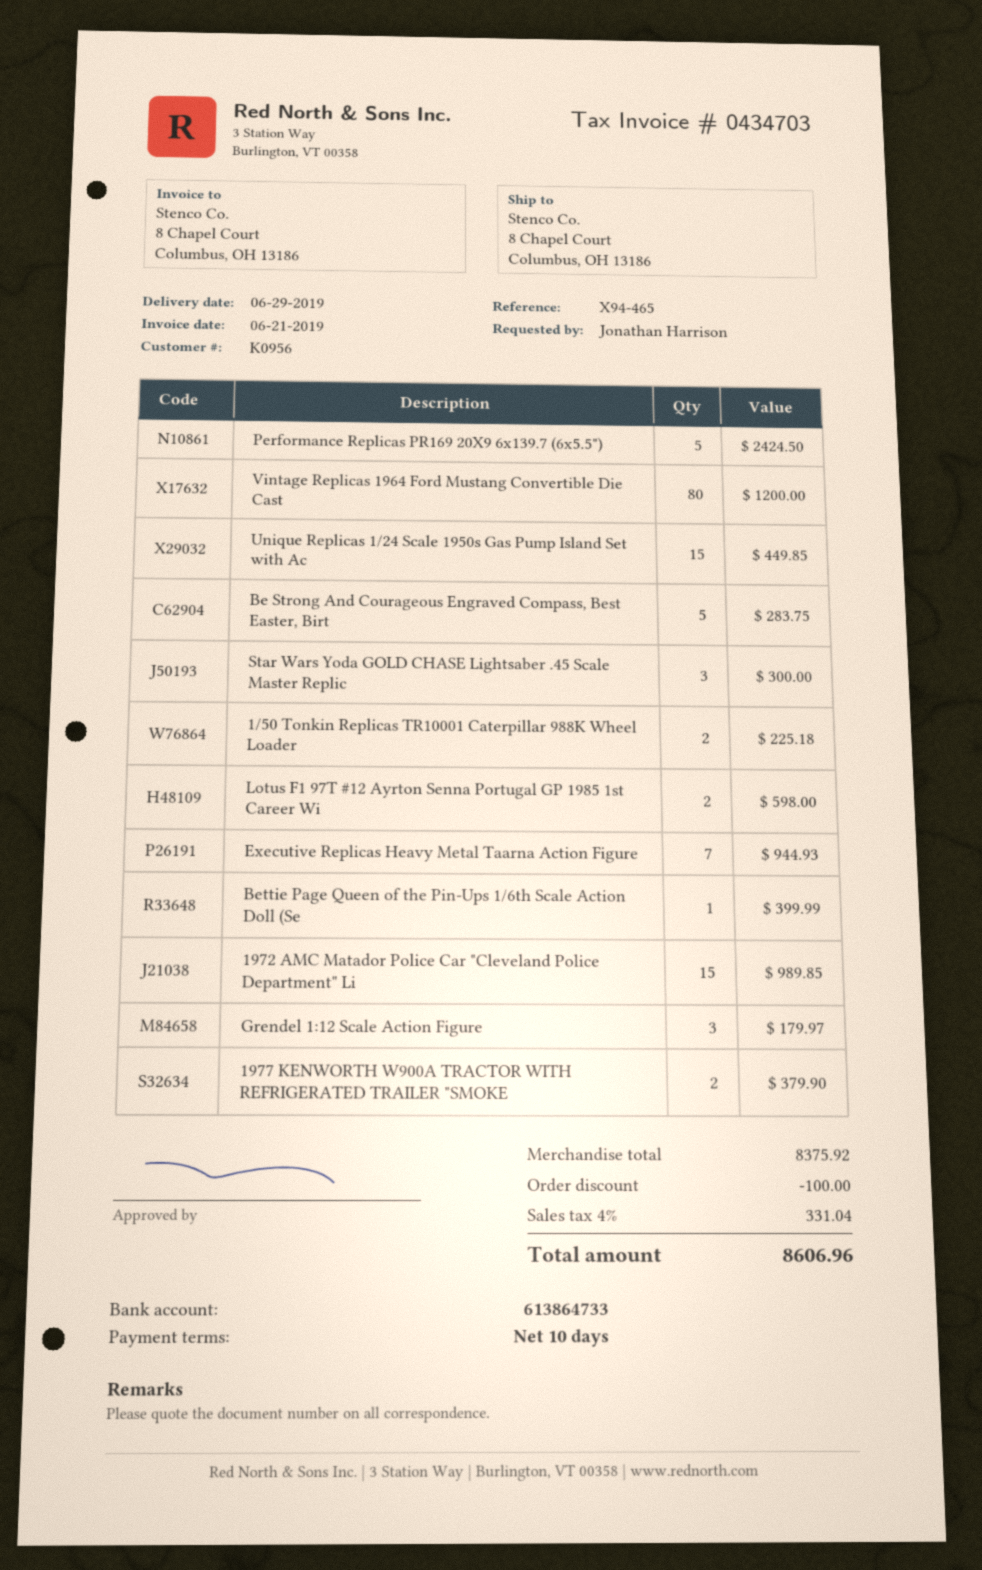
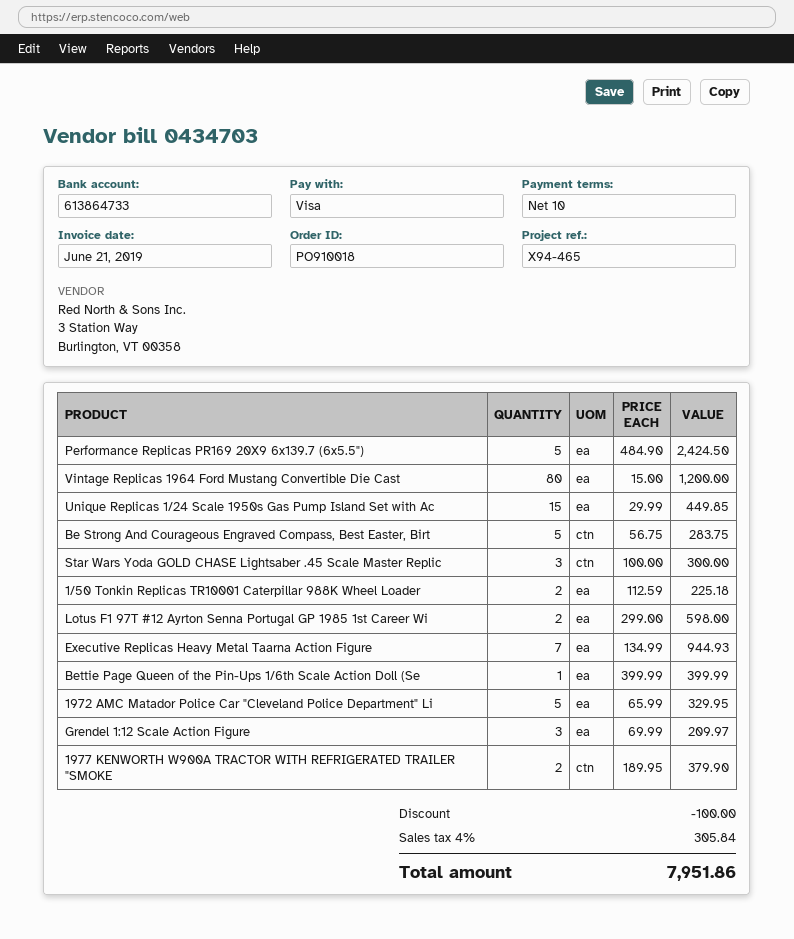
1972 AMC Matador Police Car "Cleveland Police Department" Li: 15 for 989.85 -> 5 for 329.95
Grendel 1:12 Scale Action Figure: 3 for 179.97 -> 3 for 209.97
tax: 4% = 331.04 -> 4% = 305.84
total: 8606.96 -> 7951.86

